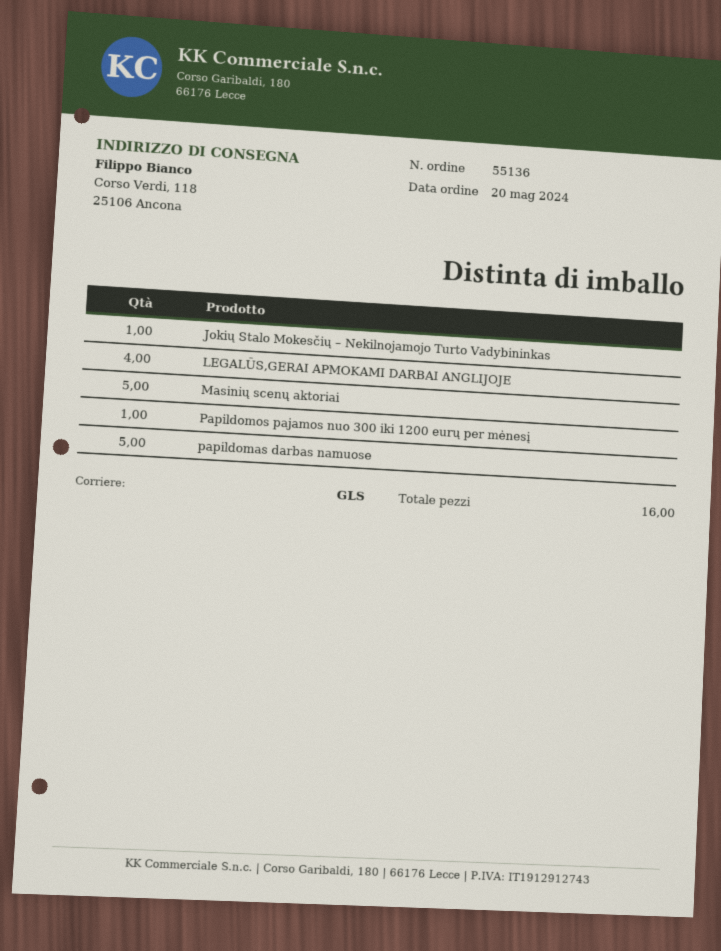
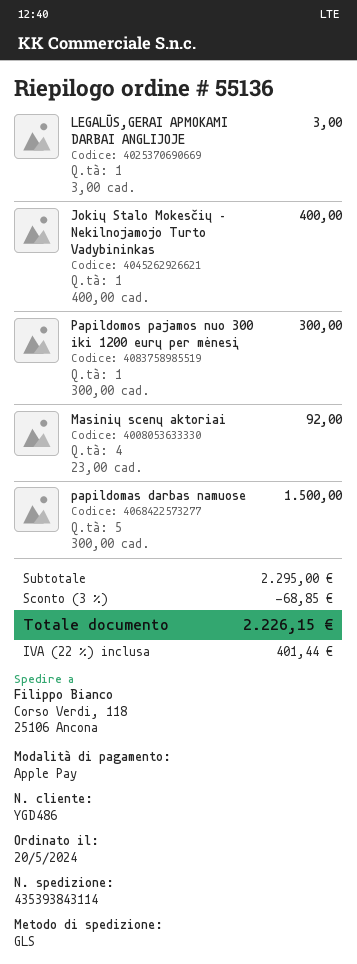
LEGALŪS,GERAI APMOKAMI DARBAI ANGLIJOJE: 4 -> 1
Masinių scenų aktoriai: 5 -> 4

